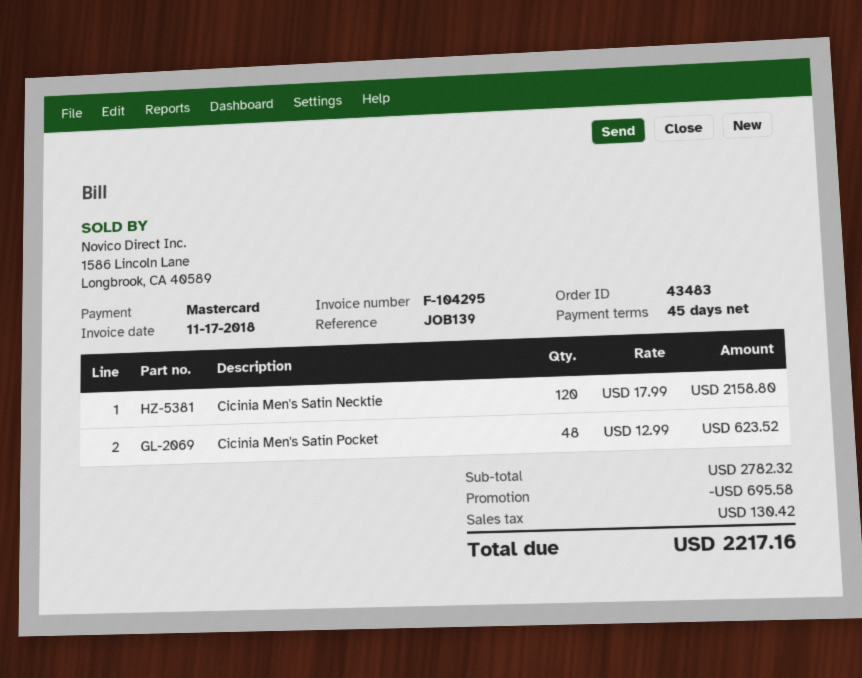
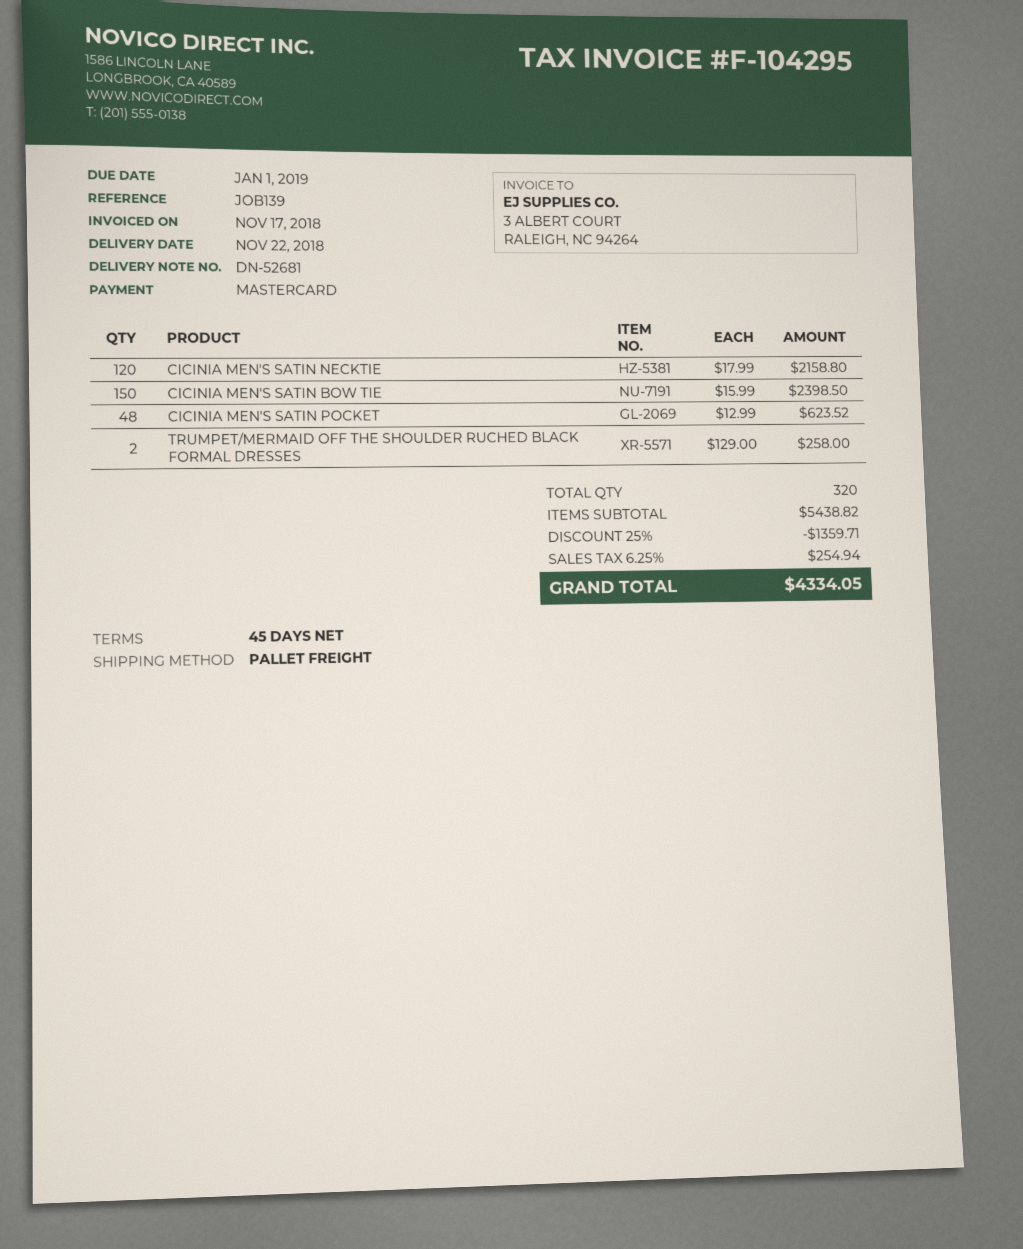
CICINIA MEN'S SATIN BOW TIE: none -> 150 x 15.99 = 2398.50
TRUMPET/MERMAID OFF THE SHOULDER RUCHED BLACK FORMAL DRESSES: none -> 2 x 129.00 = 258.00
subtotal: 2782.32 -> 5438.82
discount: 695.58 -> 1359.71
tax: 130.42 -> 254.94
total: 2217.16 -> 4334.05

